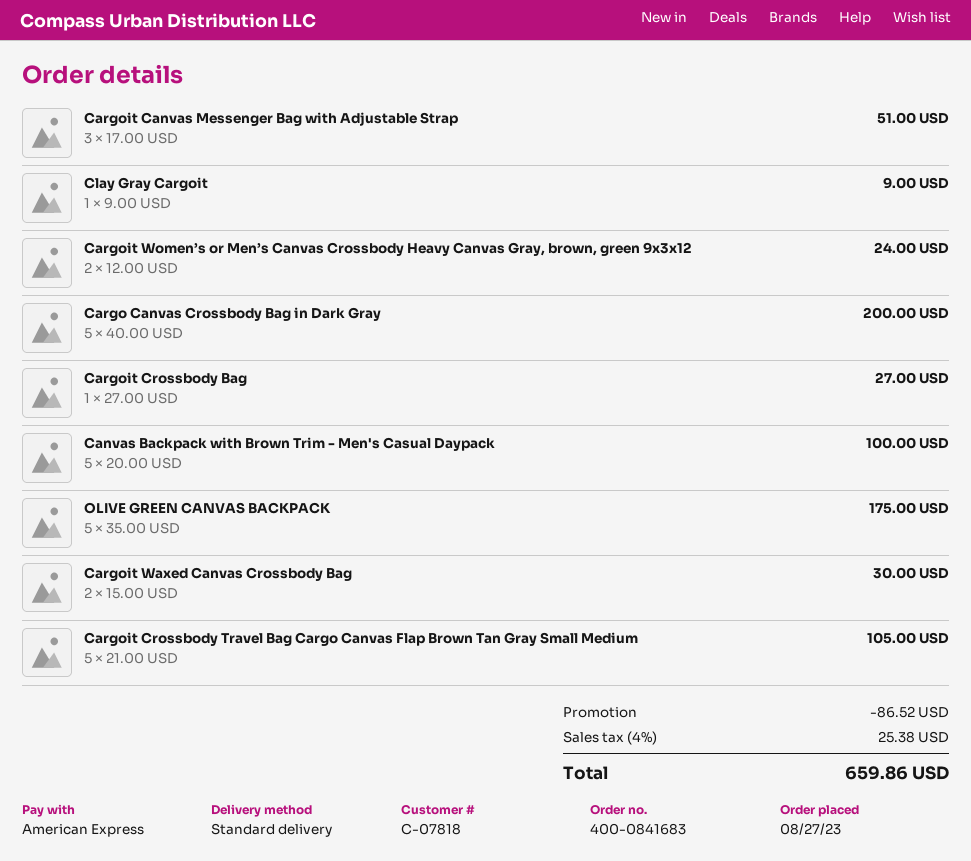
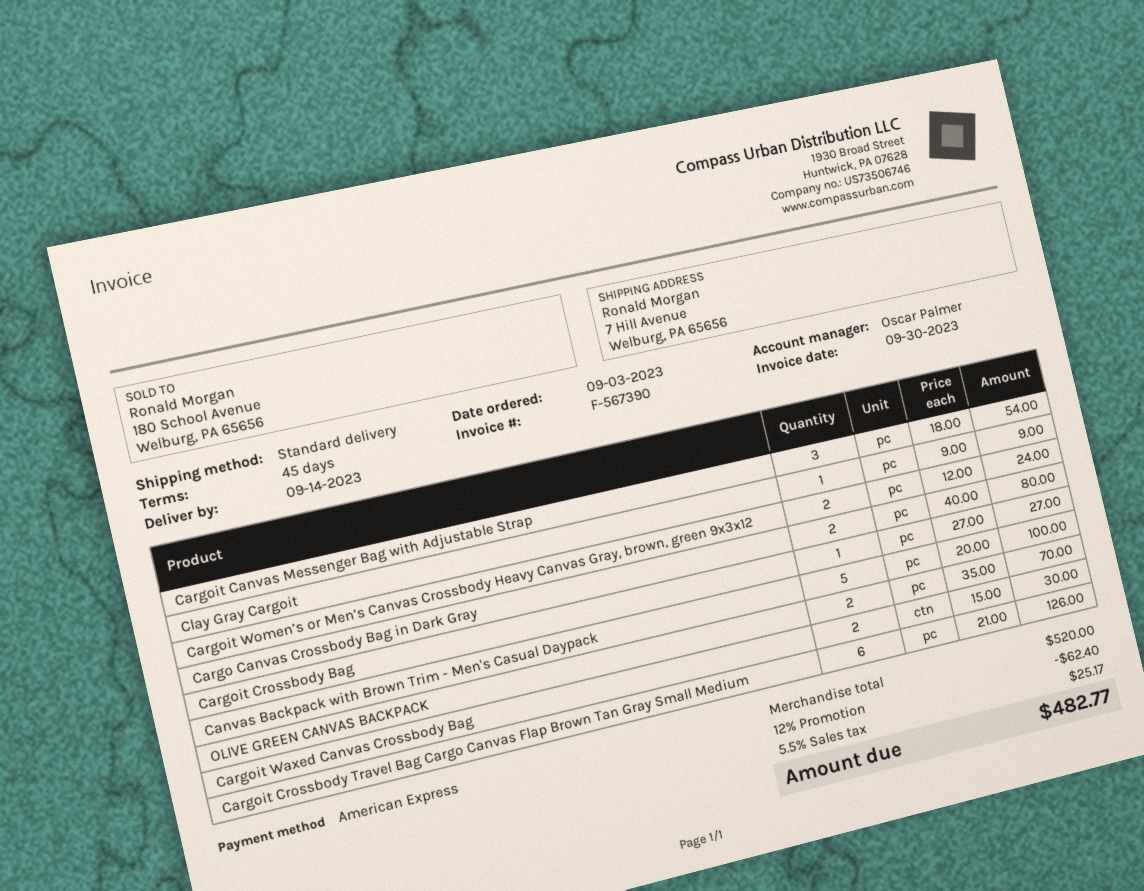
order date: 2023-08-27 -> 2023-09-03
Cargoit Canvas Messenger Bag with Adjustable Strap: 3 x 17.00 = 51.00 -> 3 x 18.00 = 54.00
Cargo Canvas Crossbody Bag in Dark Gray: 5 x 40.00 = 200.00 -> 2 x 40.00 = 80.00
OLIVE GREEN CANVAS BACKPACK: 5 x 35.00 = 175.00 -> 2 x 35.00 = 70.00
Cargoit Crossbody Travel Bag Cargo Canvas Flap Brown Tan Gray Small Medium: 5 x 21.00 = 105.00 -> 6 x 21.00 = 126.00
discount: 86.52 -> 62.40
tax: 4% = 25.38 -> 5.5% = 25.17
total: 659.86 -> 482.77

